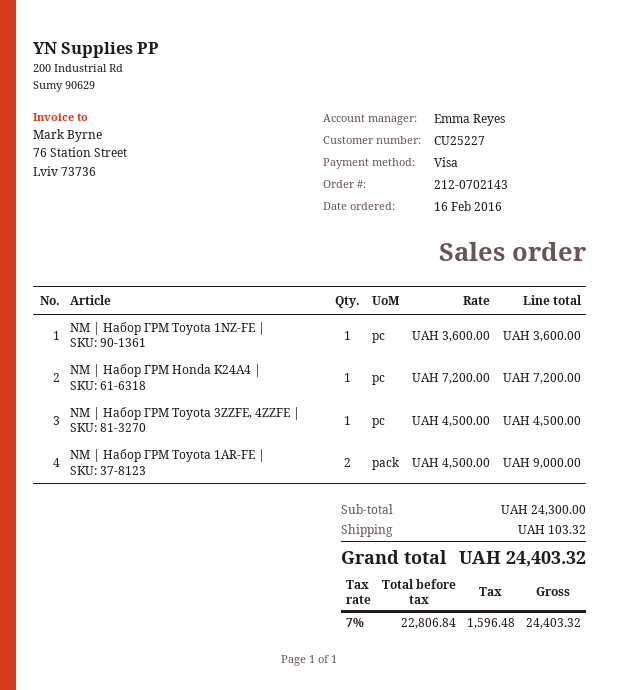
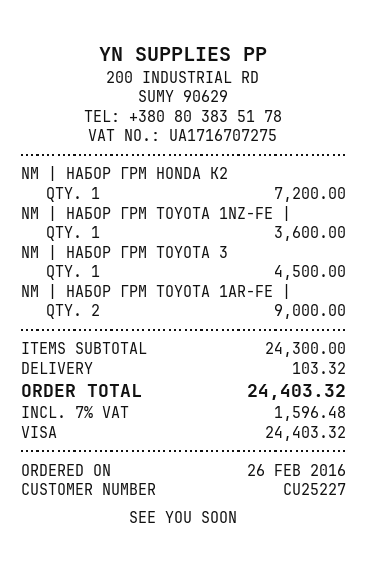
order date: 2016-02-16 -> 2016-02-26

